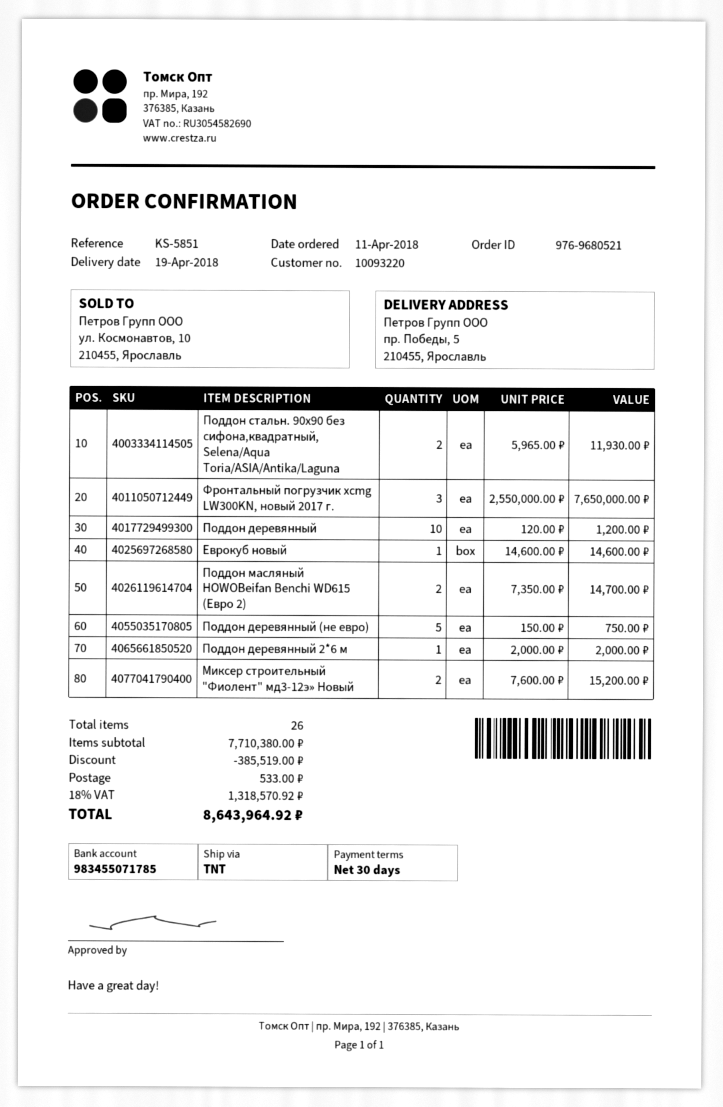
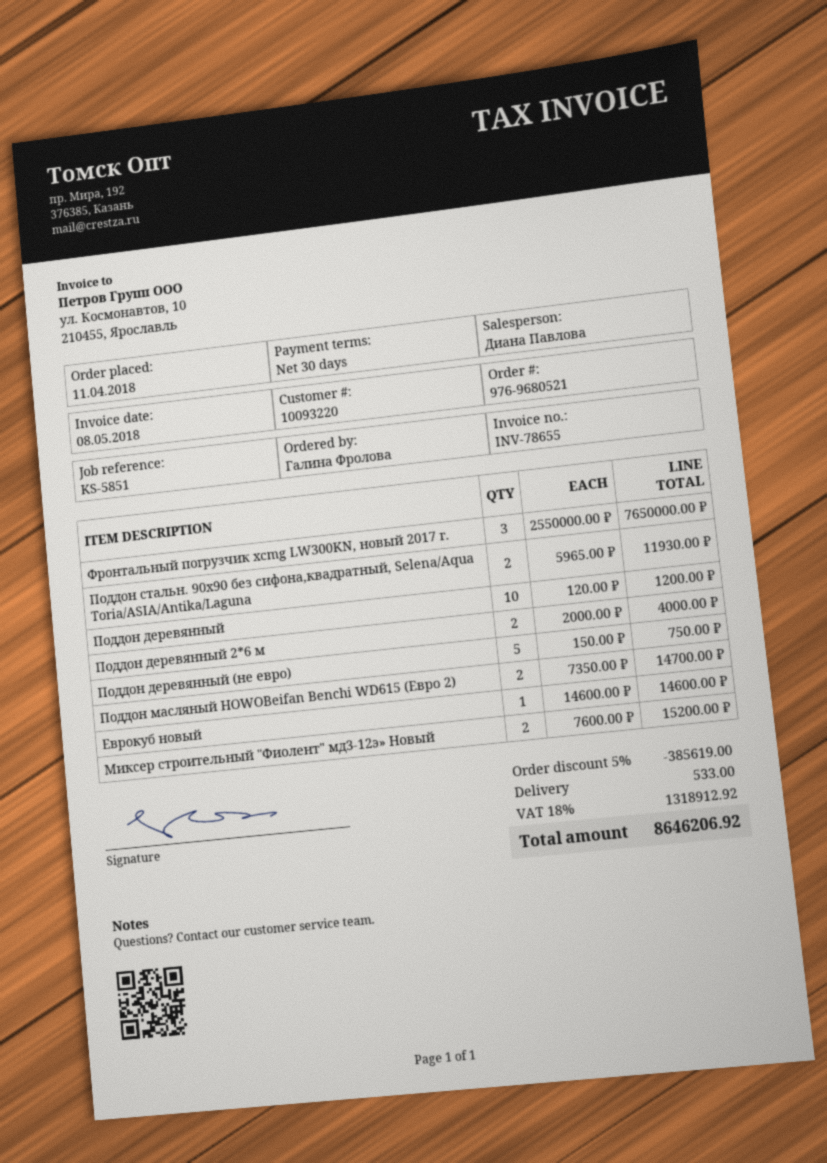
Поддон деревянный 2*6 м: 1 x 2000.00 = 2000.00 -> 2 x 2000.00 = 4000.00
discount: 385519.00 -> 385619.00
tax: 18% = 1318570.92 -> 18% = 1318912.92
total: 8643964.92 -> 8646206.92

